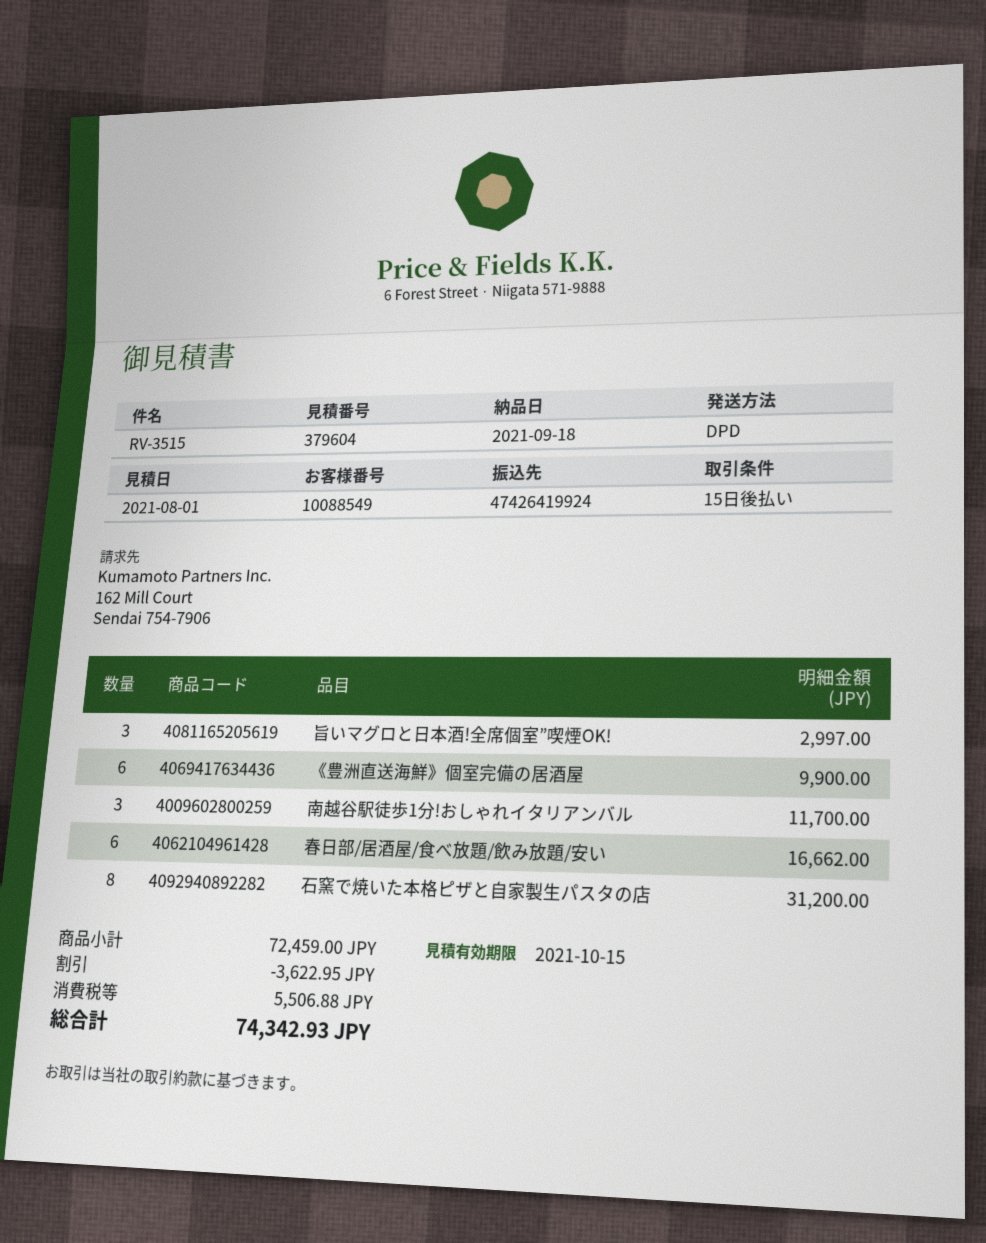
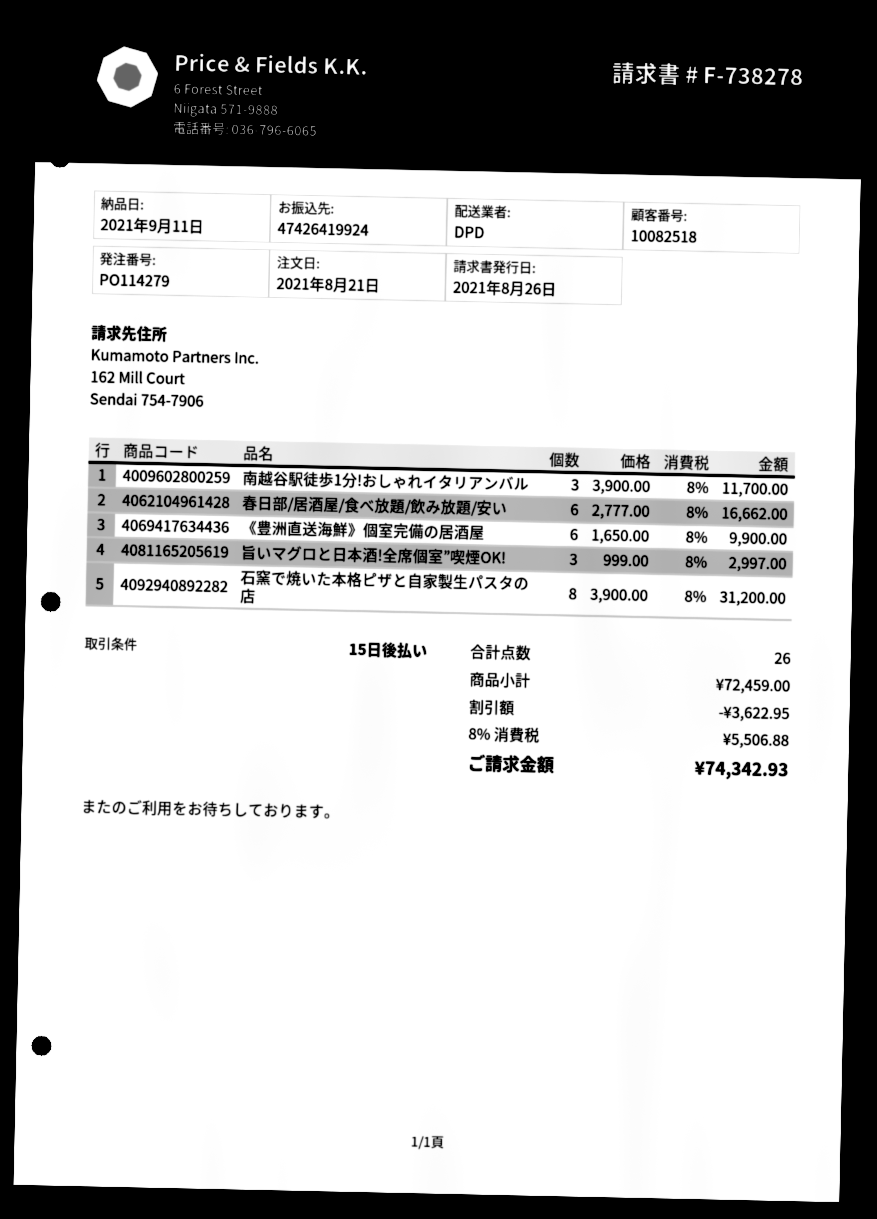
delivery date: 2021-09-18 -> 2021-09-11
customer number: 10088549 -> 10082518

